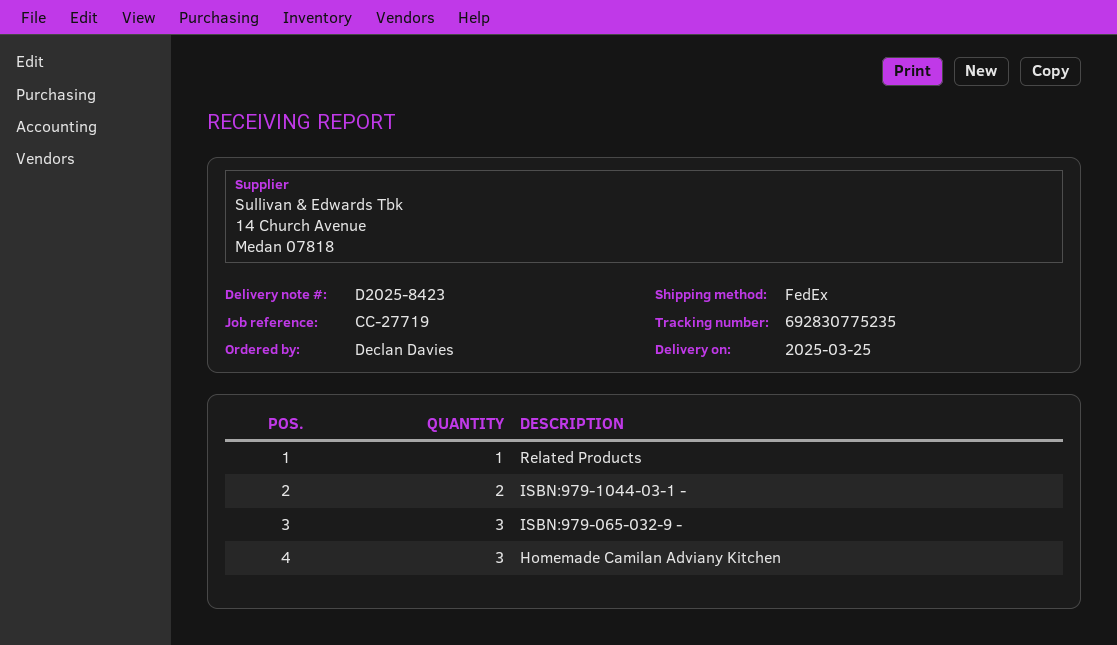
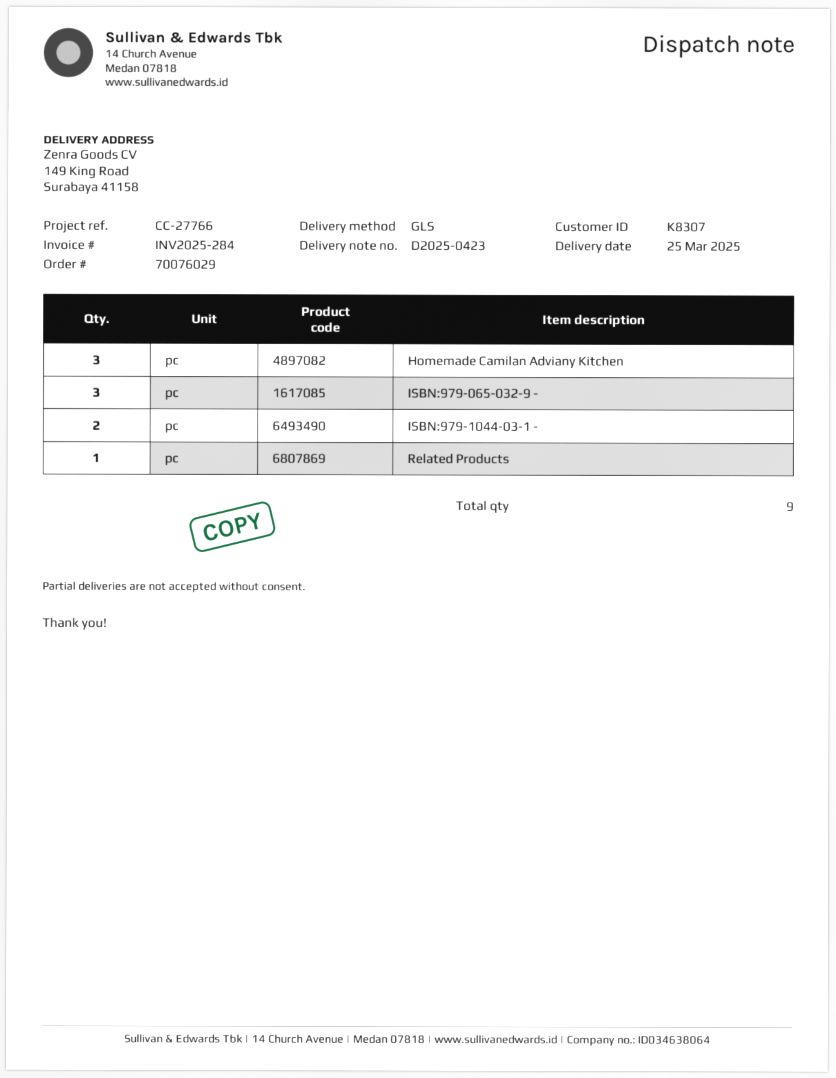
delivery note number: D2025-8423 -> D2025-0423
reference: CC-27719 -> CC-27766
shipping method: FedEx -> GLS

